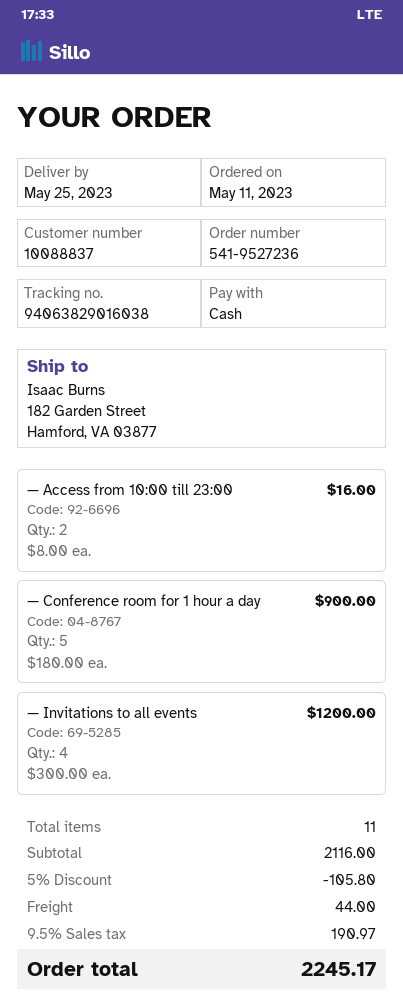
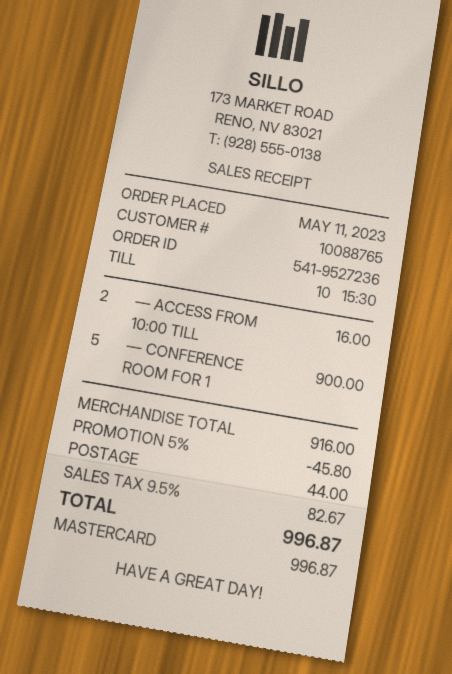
customer number: 10088837 -> 10088765
payment method: cash -> Mastercard
— Invitations to all events: 4 for 1200.00 -> none
subtotal: 2116.00 -> 916.00
discount: 5% = 105.80 -> 5% = 45.80
tax: 9.5% = 190.97 -> 9.5% = 82.67
total: 2245.17 -> 996.87

